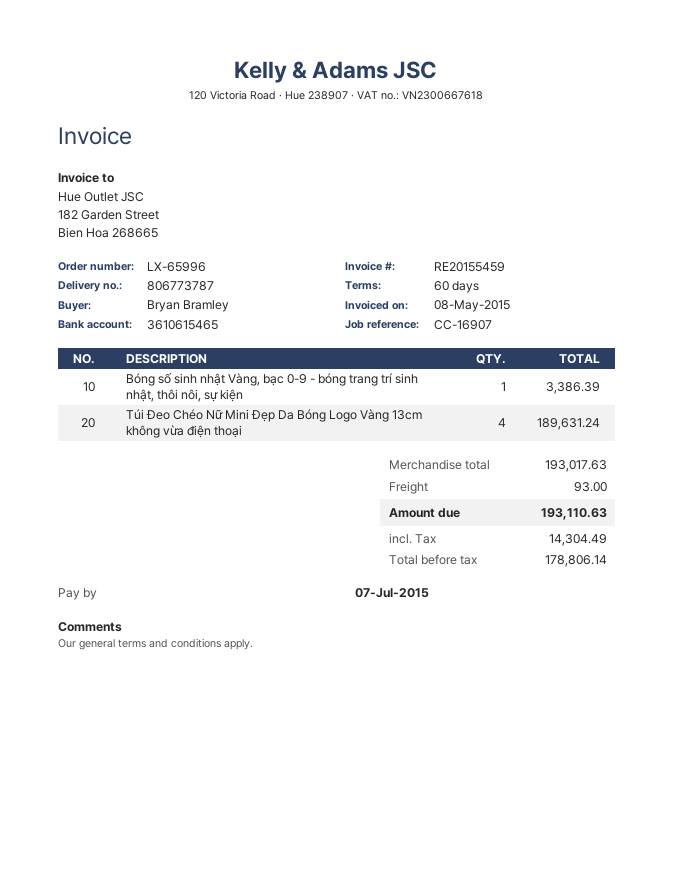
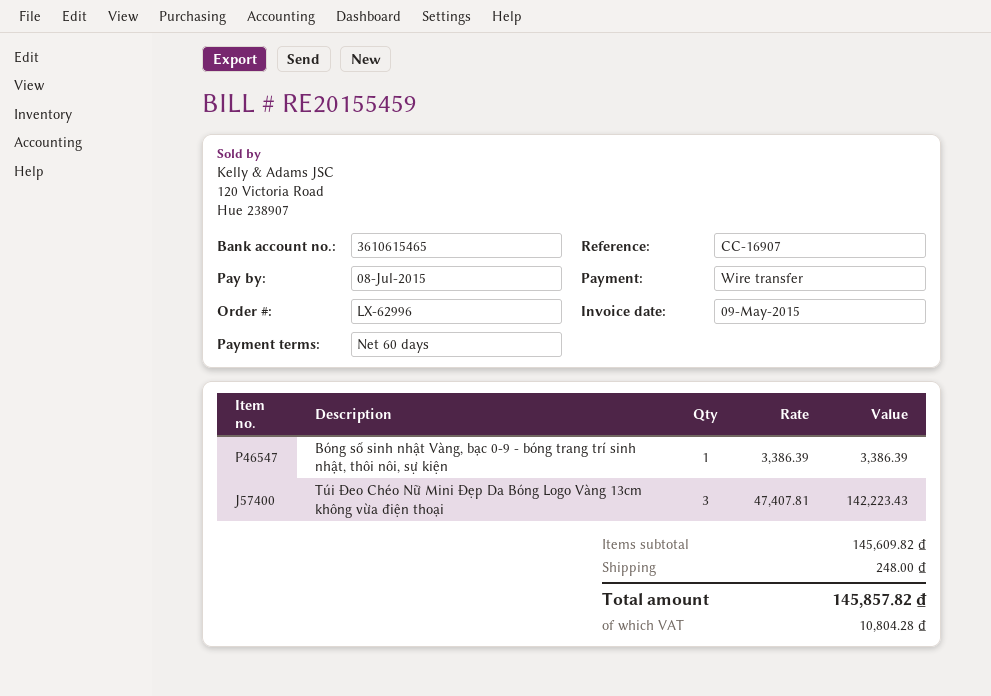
order number: LX-65996 -> LX-62996
invoice date: 2015-05-08 -> 2015-05-09
due date: 2015-07-07 -> 2015-07-08
Túi Đeo Chéo Nữ Mini Đẹp Da Bóng Logo Vàng 13cm không vừa điện thoại: 4 for 189631.24 -> 3 for 142223.43
subtotal: 193017.63 -> 145609.82
shipping: 93.00 -> 248.00
tax: 14304.49 -> 10804.28
total: 193110.63 -> 145857.82

